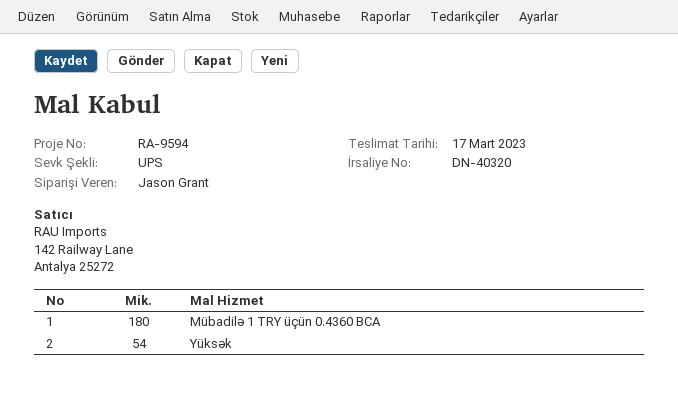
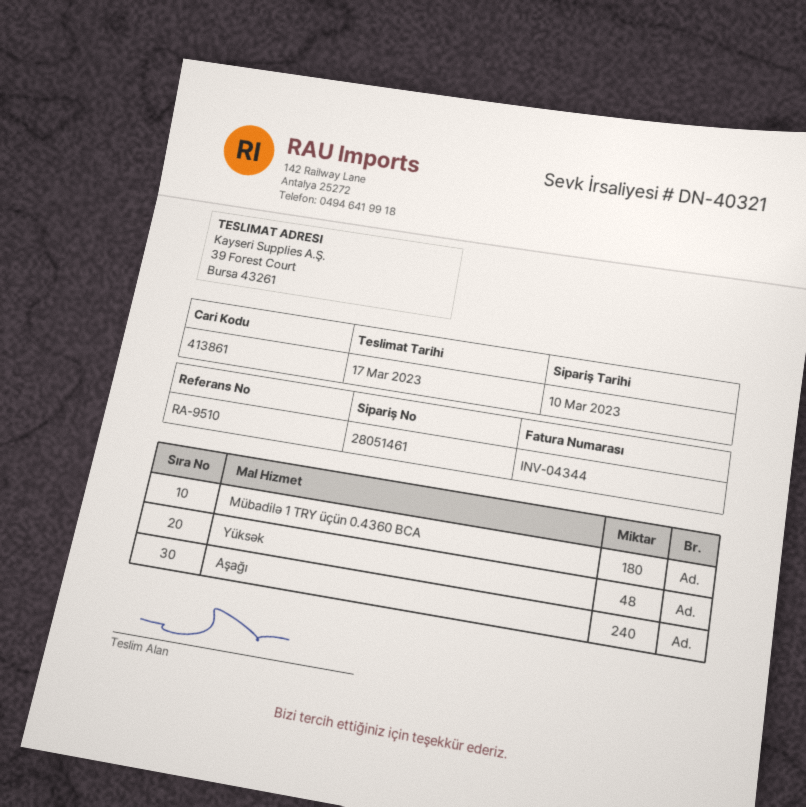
delivery note number: DN-40320 -> DN-40321
reference: RA-9594 -> RA-9510
Yüksək: 54 -> 48
Aşağı: none -> 240

